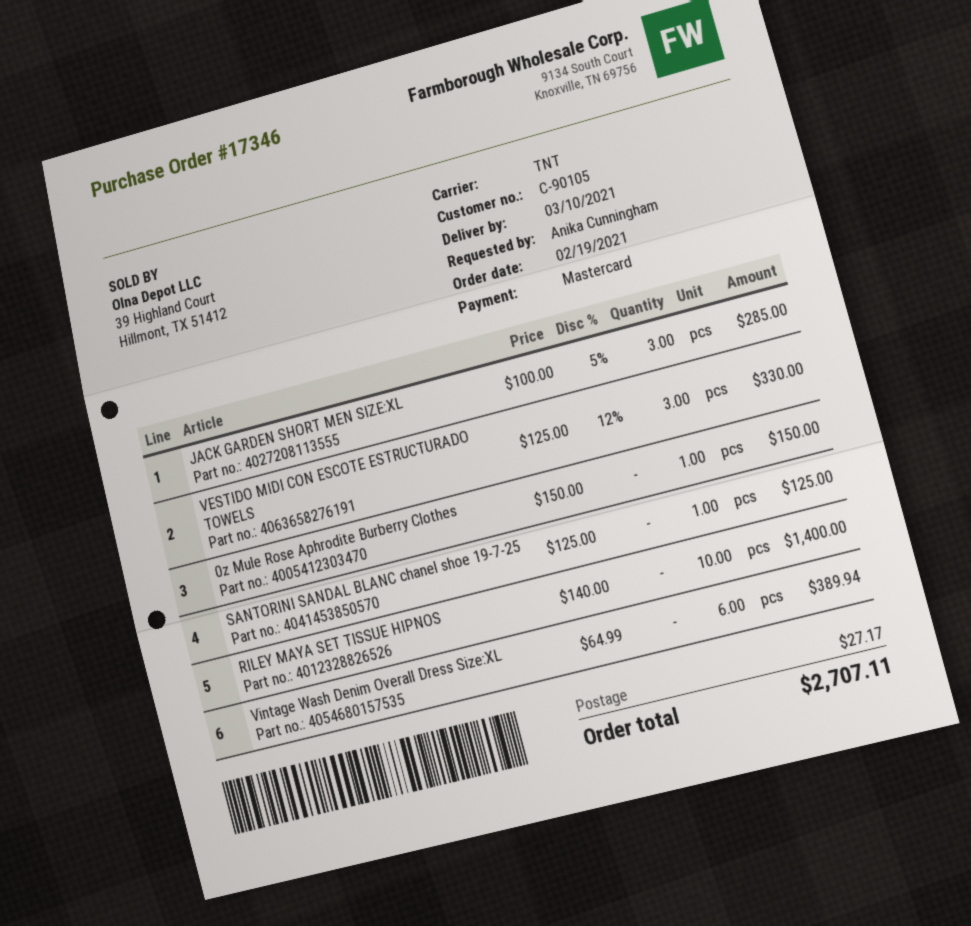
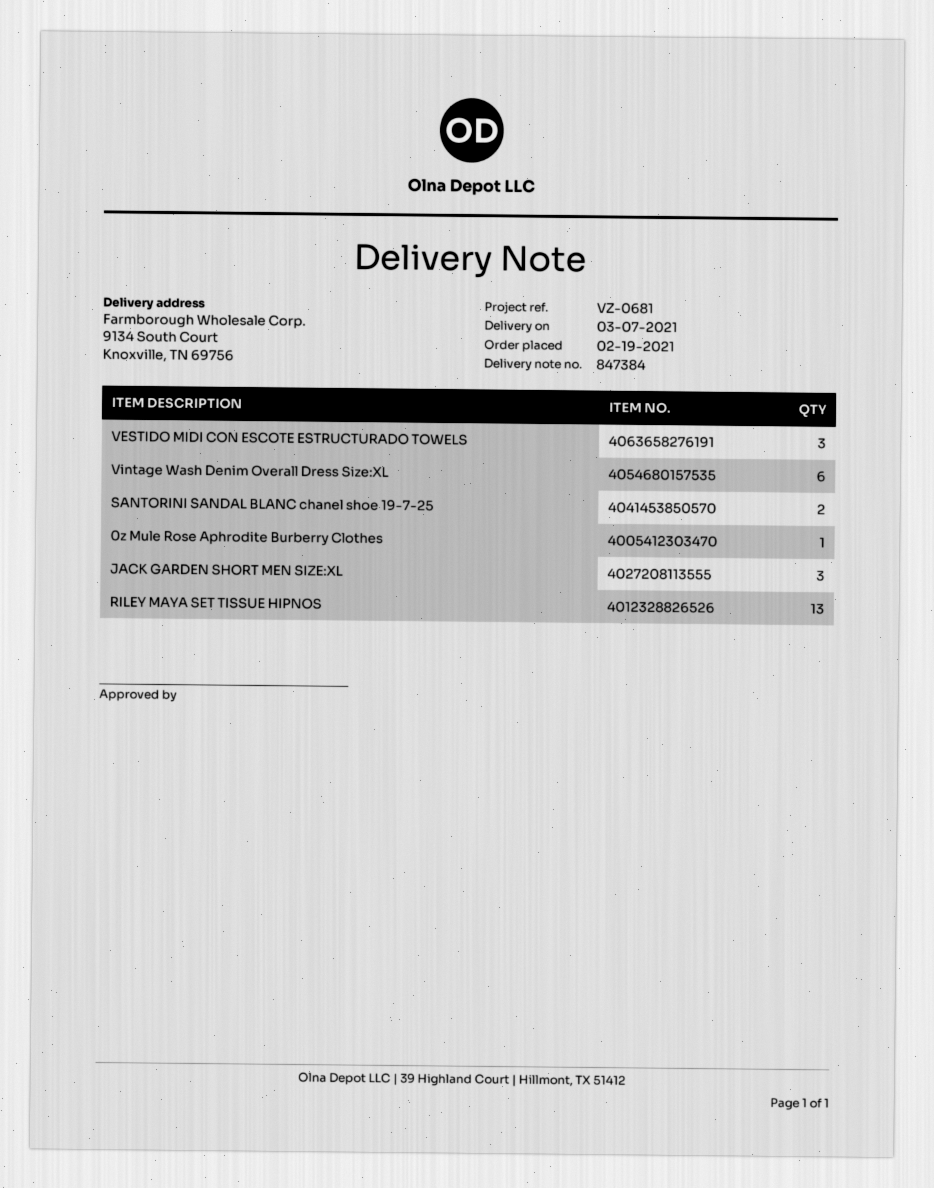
delivery date: 2021-03-10 -> 2021-03-07
SANTORINI SANDAL BLANC chanel shoe 19-7-25: 1 -> 2
RILEY MAYA SET TISSUE HIPNOS: 10 -> 13

